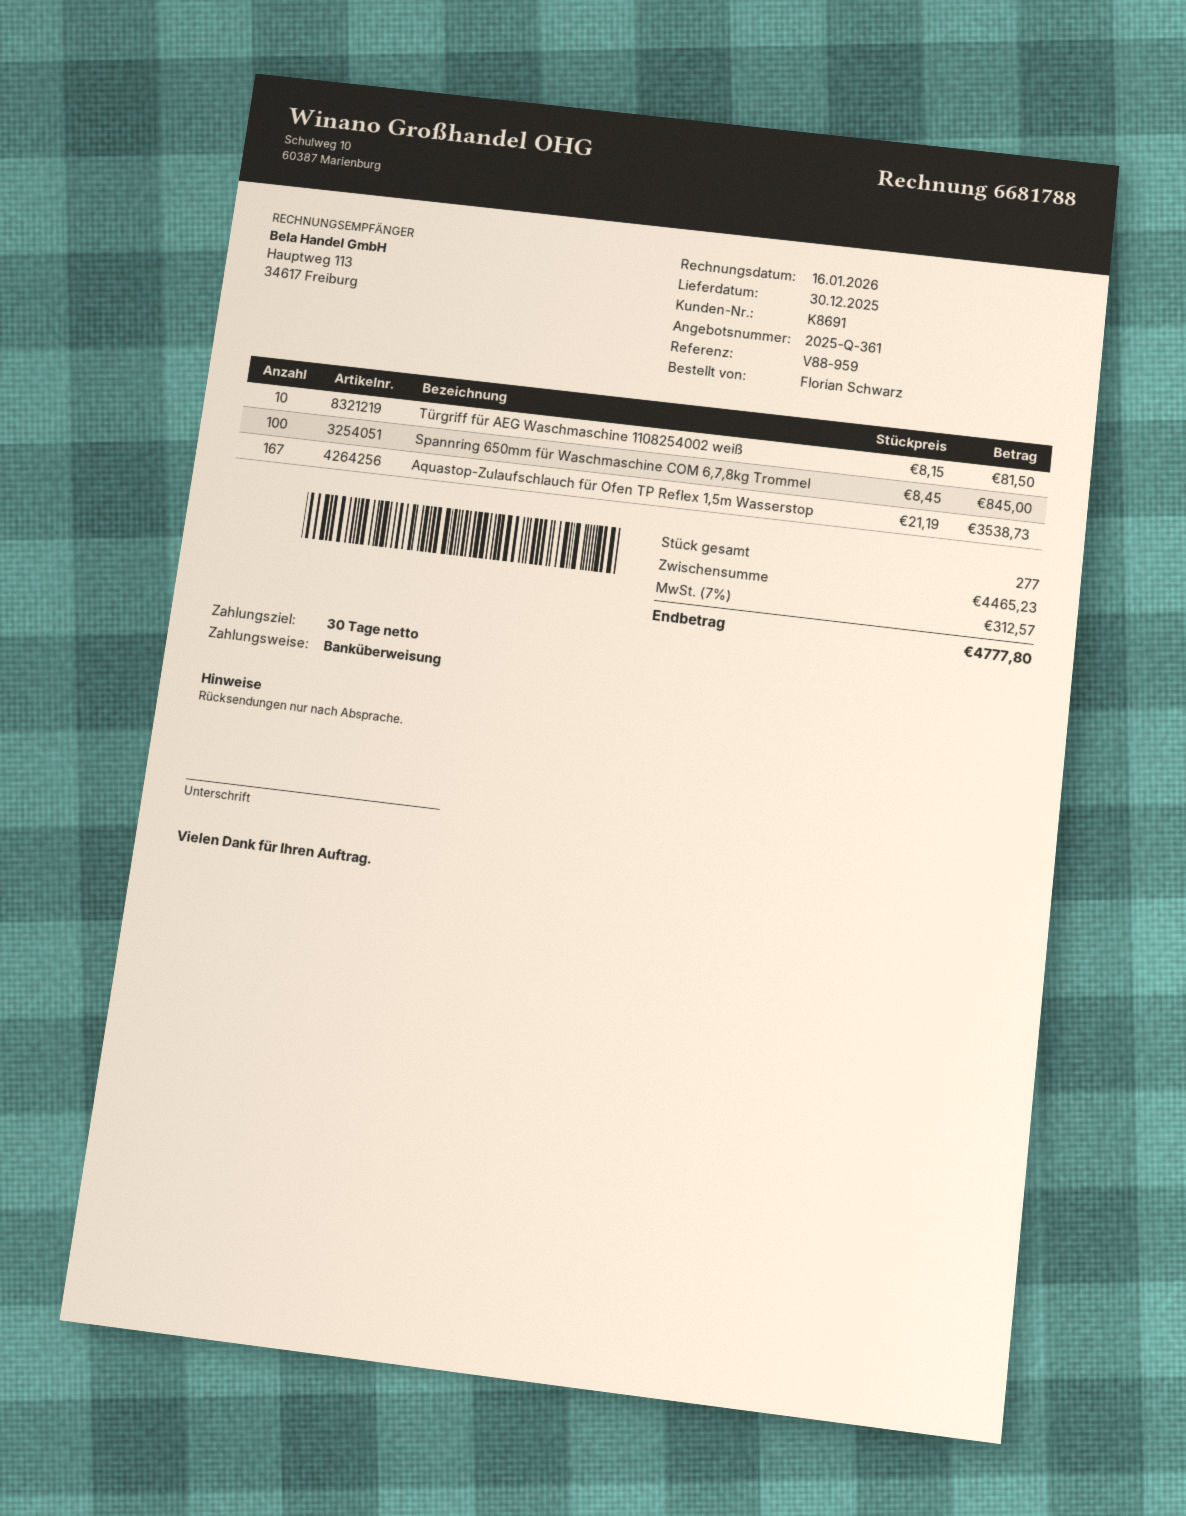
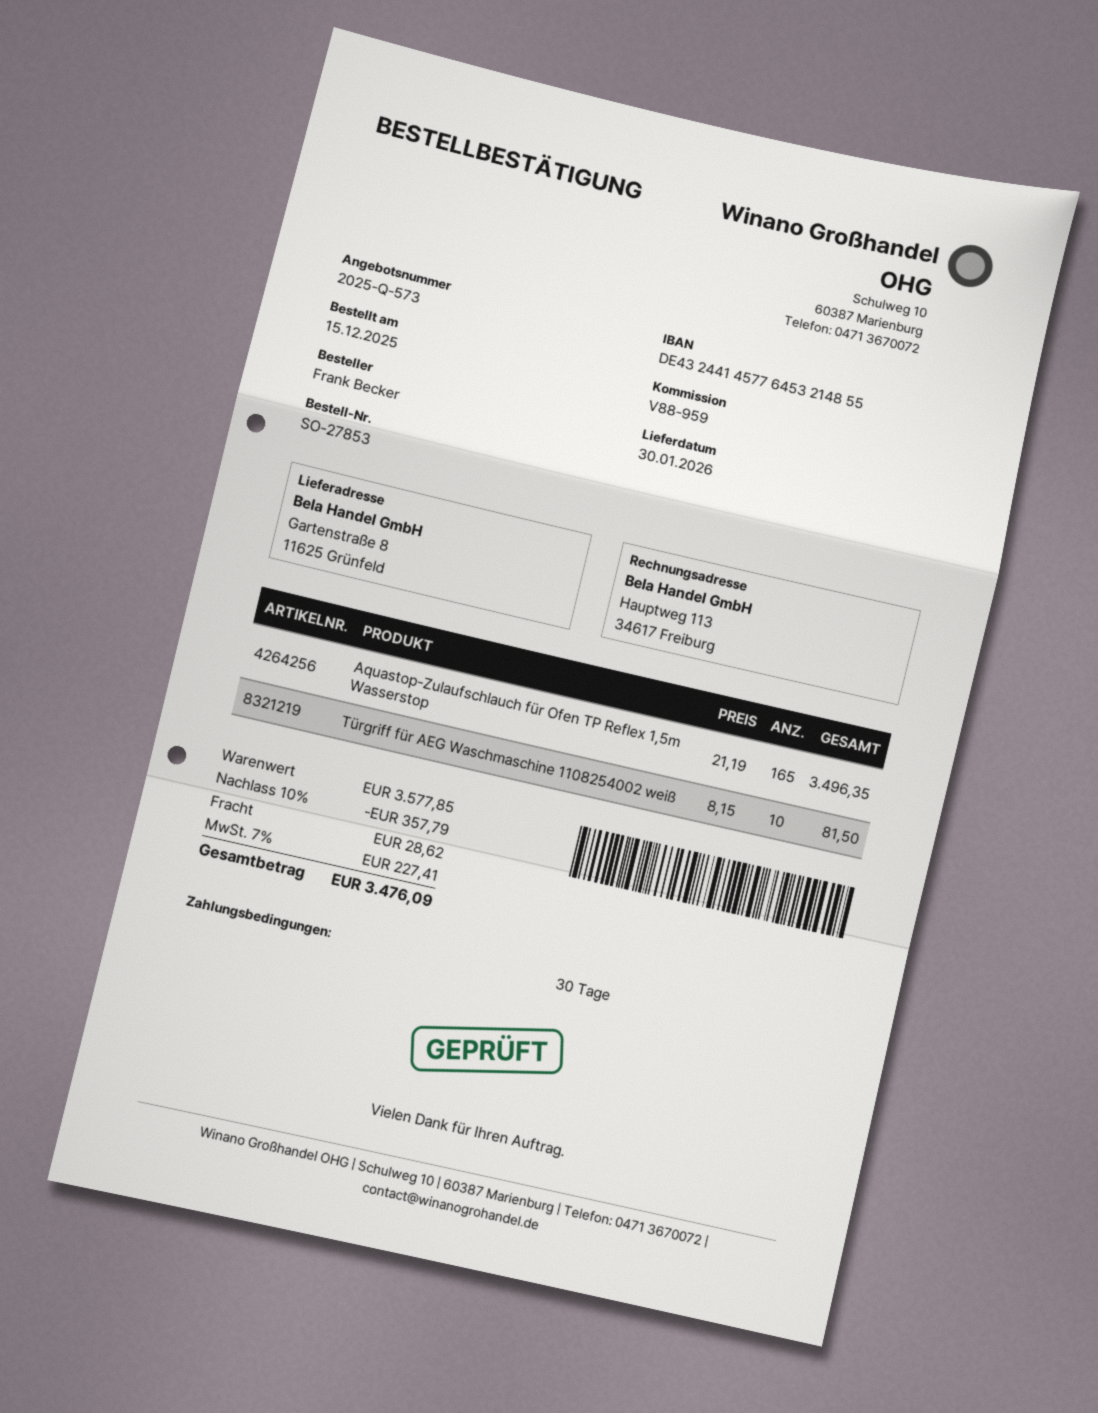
quote number: 2025-Q-361 -> 2025-Q-573
delivery date: 2025-12-30 -> 2026-01-30
ordered by: Florian Schwarz -> Frank Becker
Spannring 650mm für Waschmaschine COM 6,7,8kg Trommel: 100 x 8.45 = 845.00 -> none
Aquastop-Zulaufschlauch für Ofen TP Reflex 1,5m Wasserstop: 167 x 21.19 = 3538.73 -> 165 x 21.19 = 3496.35
subtotal: 4465.23 -> 3577.85
discount: none -> 10% = 357.79
shipping: none -> 28.62
tax: 7% = 312.57 -> 7% = 227.41
total: 4777.80 -> 3476.09

